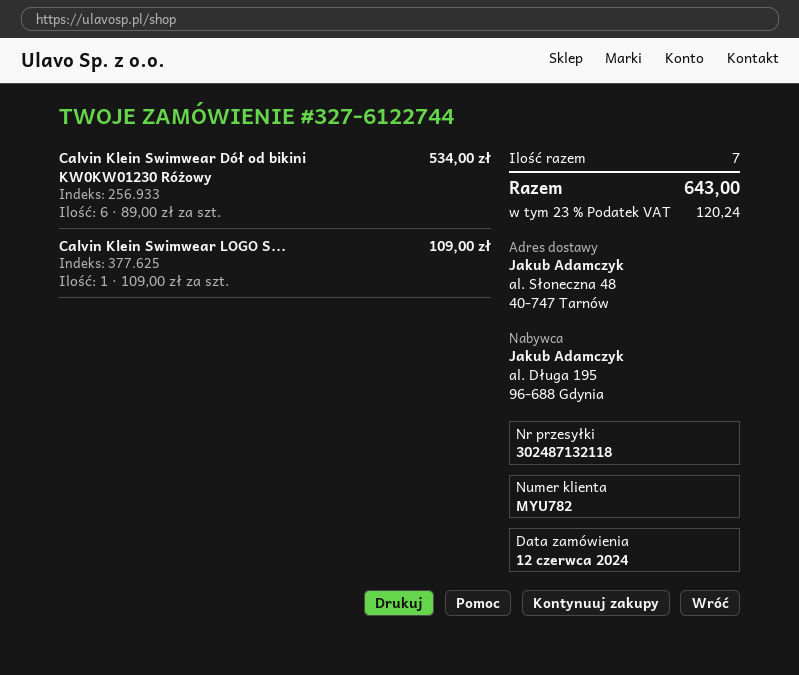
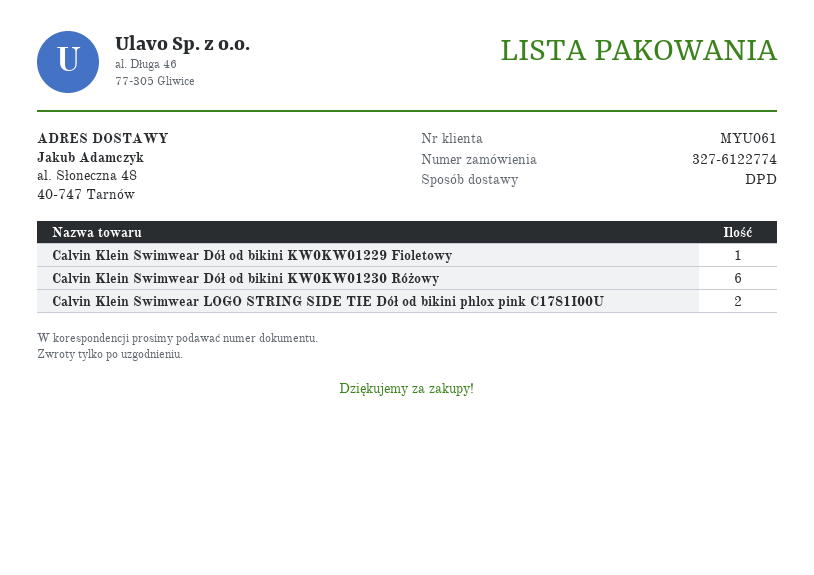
order number: 327-6122744 -> 327-6122774
customer number: MYU782 -> MYU061
Calvin Klein Swimwear LOGO S...: 1 -> 2
Calvin Klein Swimwear Dół od bikini KW0KW01229 Fioletowy: none -> 1

